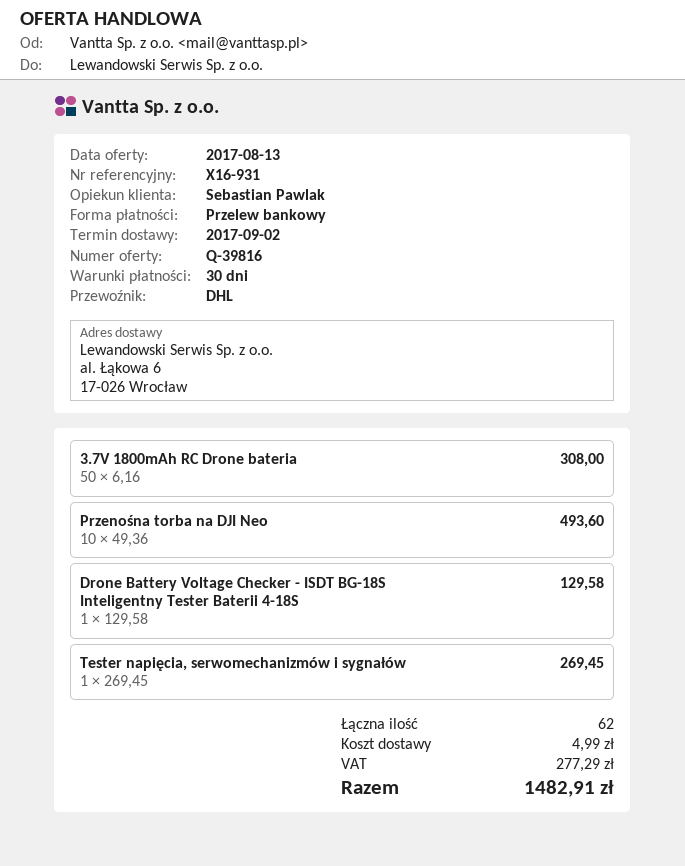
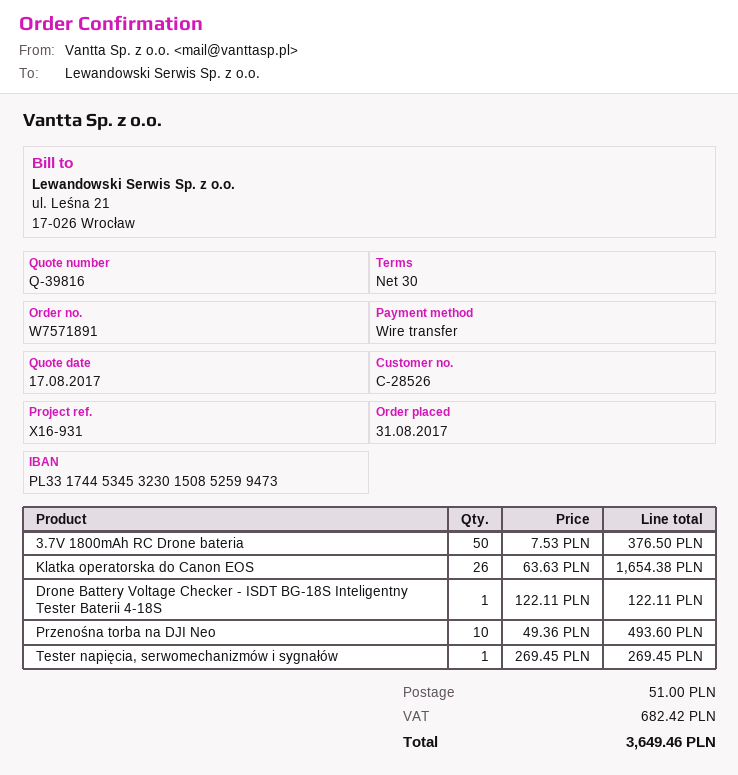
quote date: 2017-08-13 -> 2017-08-17
3.7V 1800mAh RC Drone bateria: 50 x 6.16 = 308.00 -> 50 x 7.53 = 376.50
Drone Battery Voltage Checker - ISDT BG-18S Inteligentny Tester Baterii 4-18S: 1 x 129.58 = 129.58 -> 1 x 122.11 = 122.11
Klatka operatorska do Canon EOS: none -> 26 x 63.63 = 1654.38
shipping: 4.99 -> 51.00
tax: 277.29 -> 682.42
total: 1482.91 -> 3649.46

